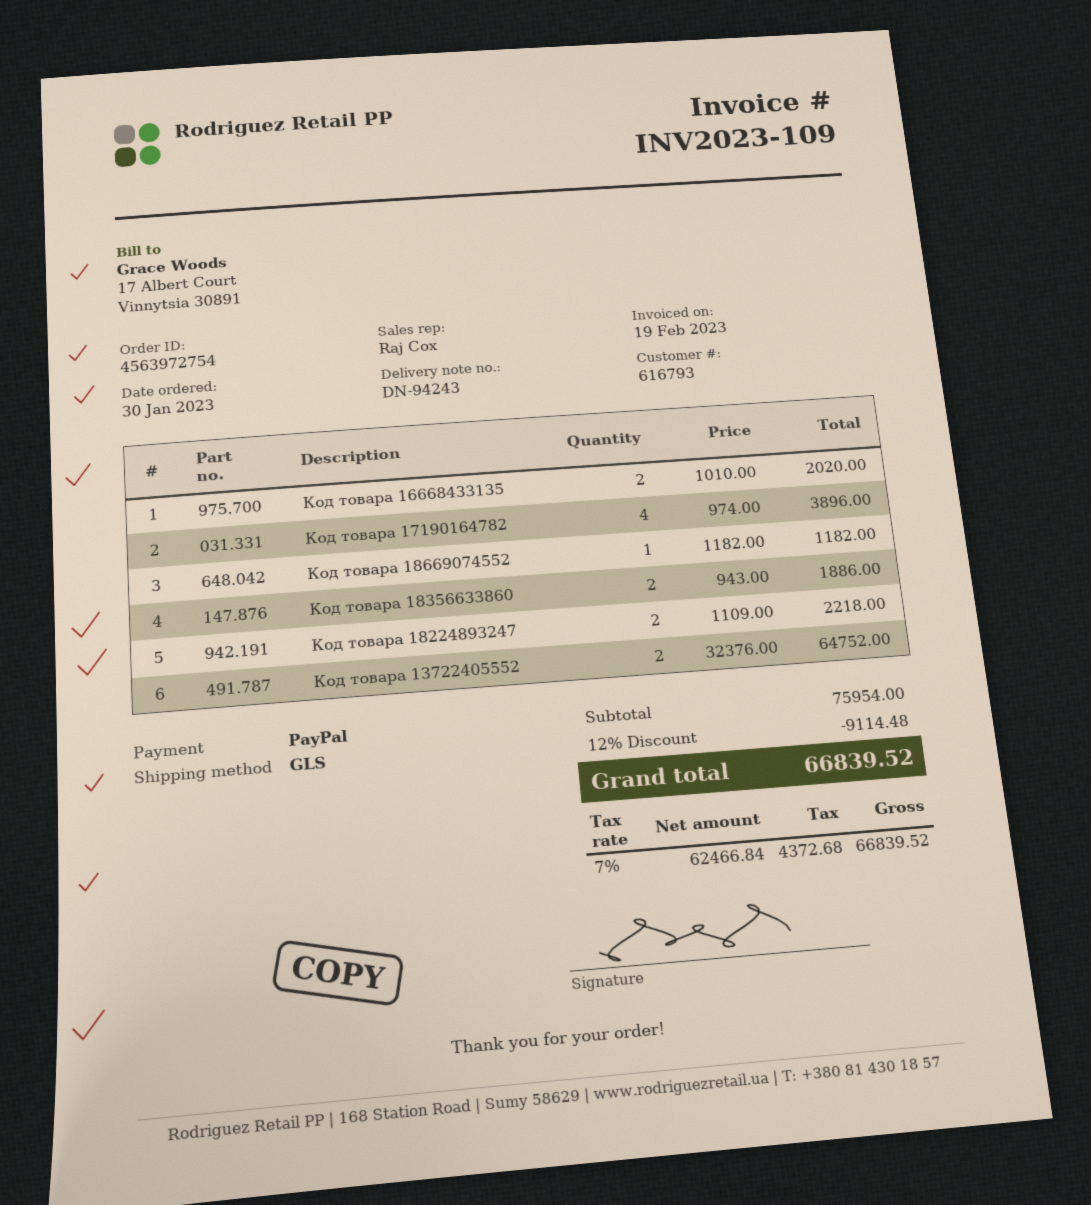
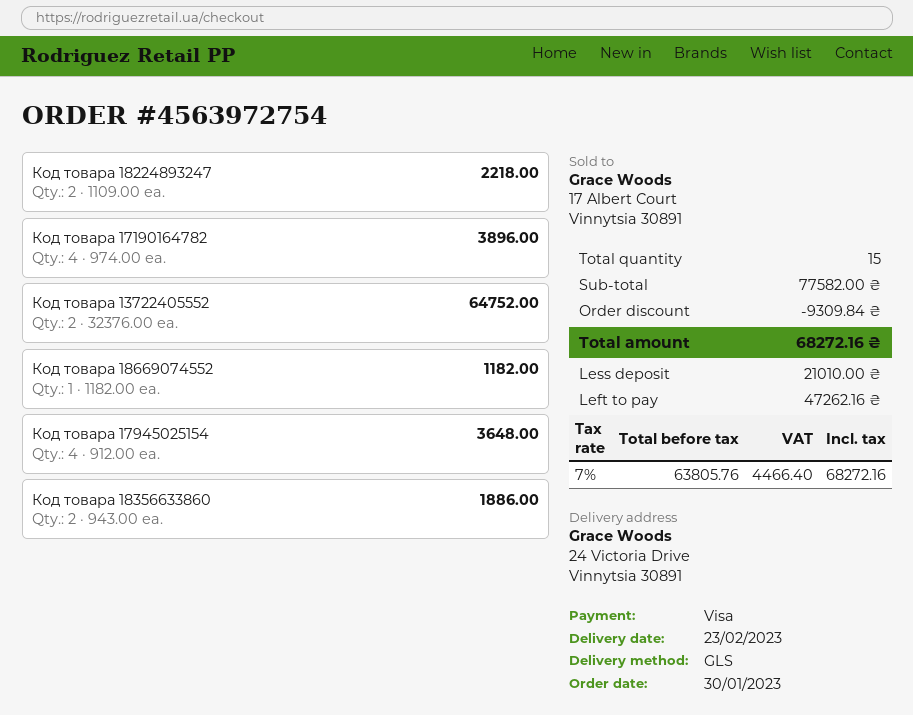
payment method: PayPal -> Visa
Код товара 16668433135: 2 x 1010.00 = 2020.00 -> none
Код товара 17945025154: none -> 4 x 912.00 = 3648.00
subtotal: 75954.00 -> 77582.00
discount: 9114.48 -> 9309.84
net: 62466.84 -> 63805.76
tax: 7% = 4372.68 -> 7% = 4466.40
total: 66839.52 -> 68272.16

